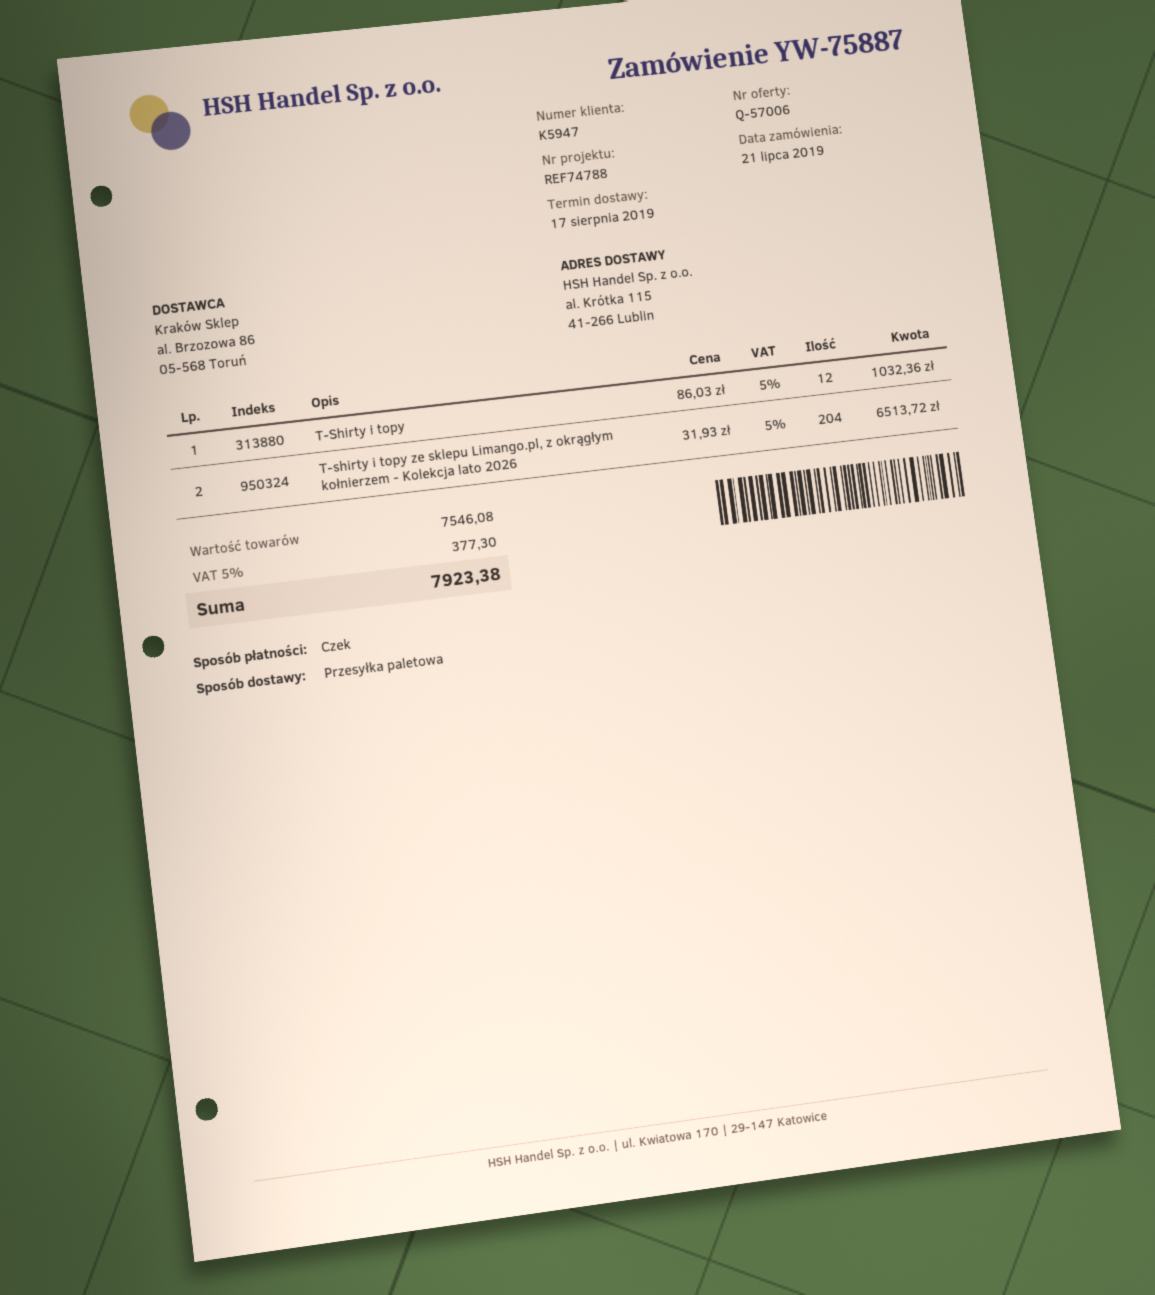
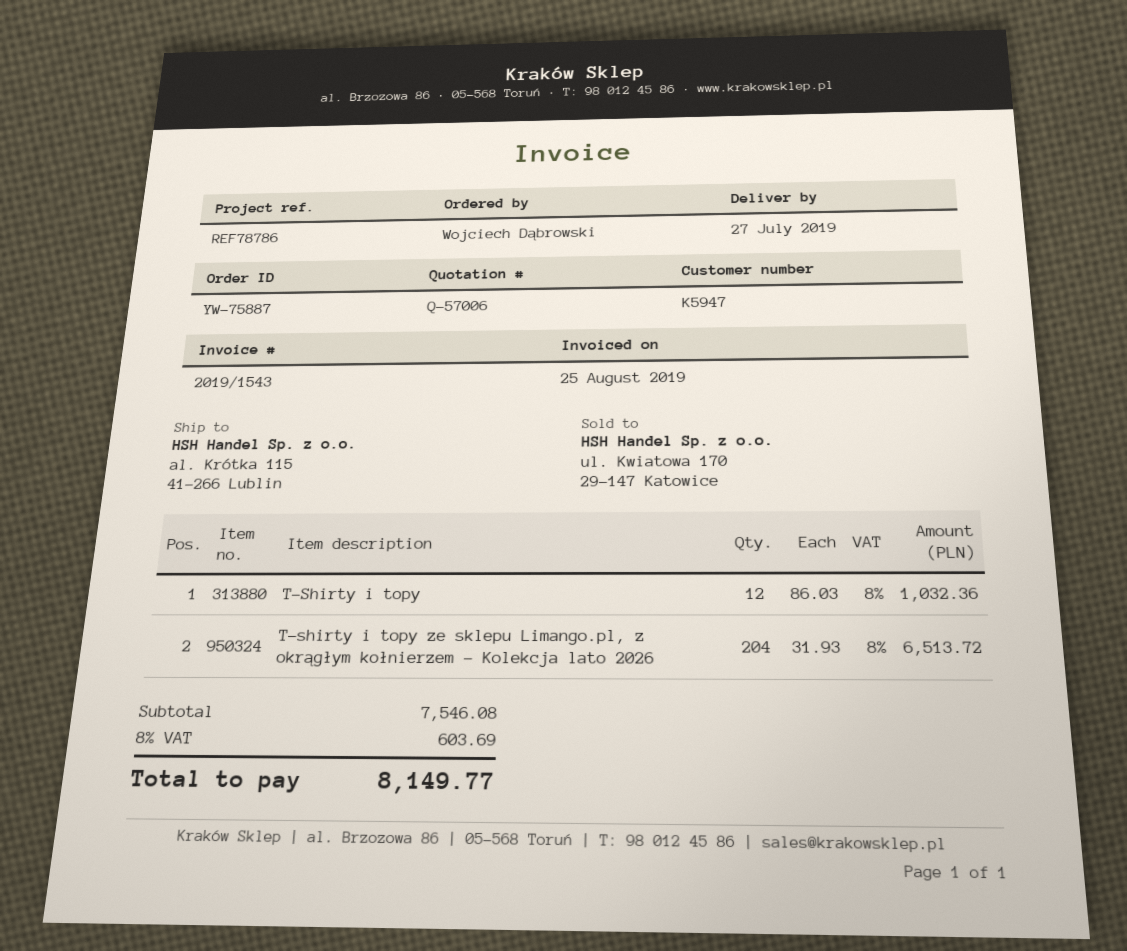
delivery date: 2019-08-17 -> 2019-07-27
reference: REF74788 -> REF78786
tax: 5% = 377.30 -> 8% = 603.69
total: 7923.38 -> 8149.77

